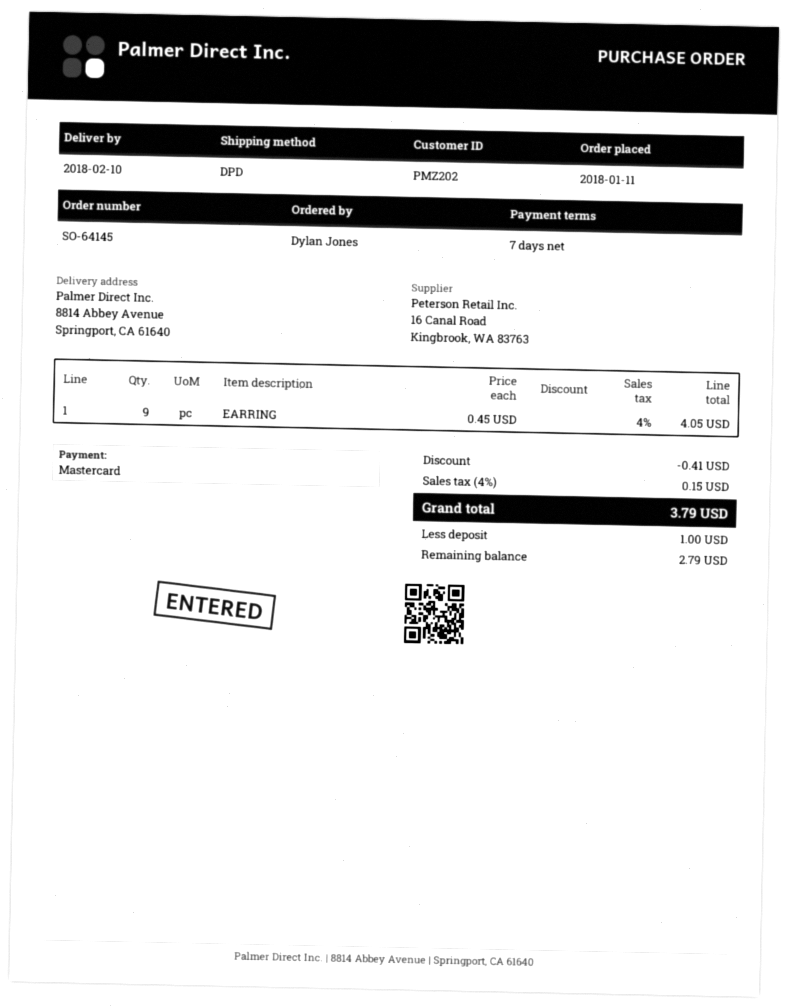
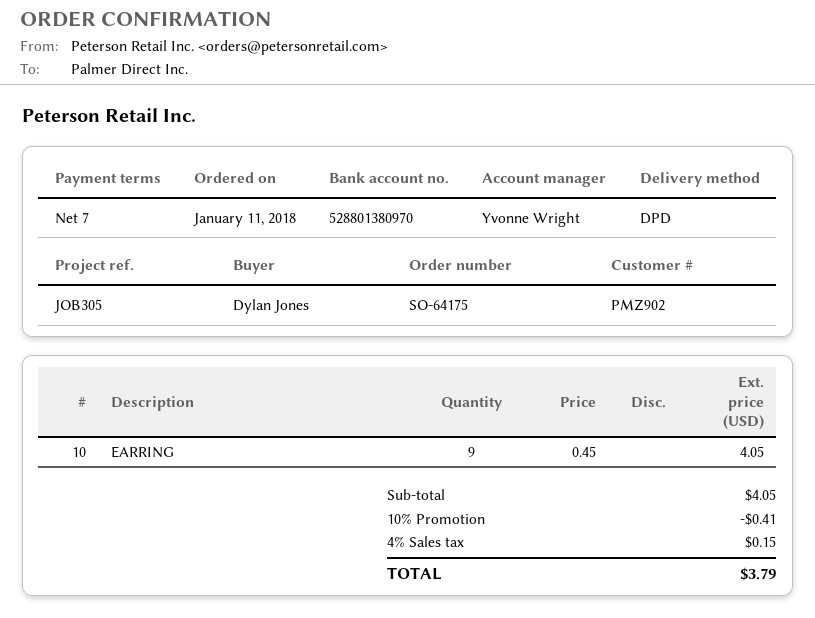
order number: SO-64145 -> SO-64175
customer number: PMZ202 -> PMZ902

